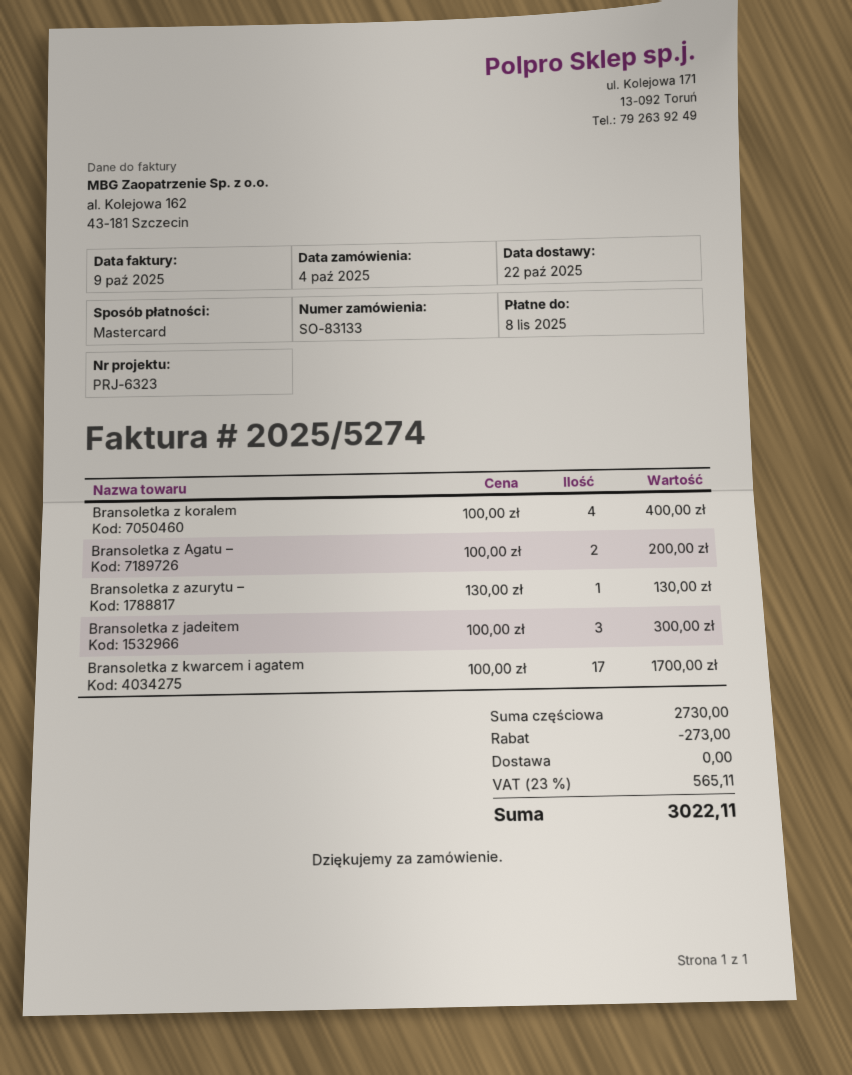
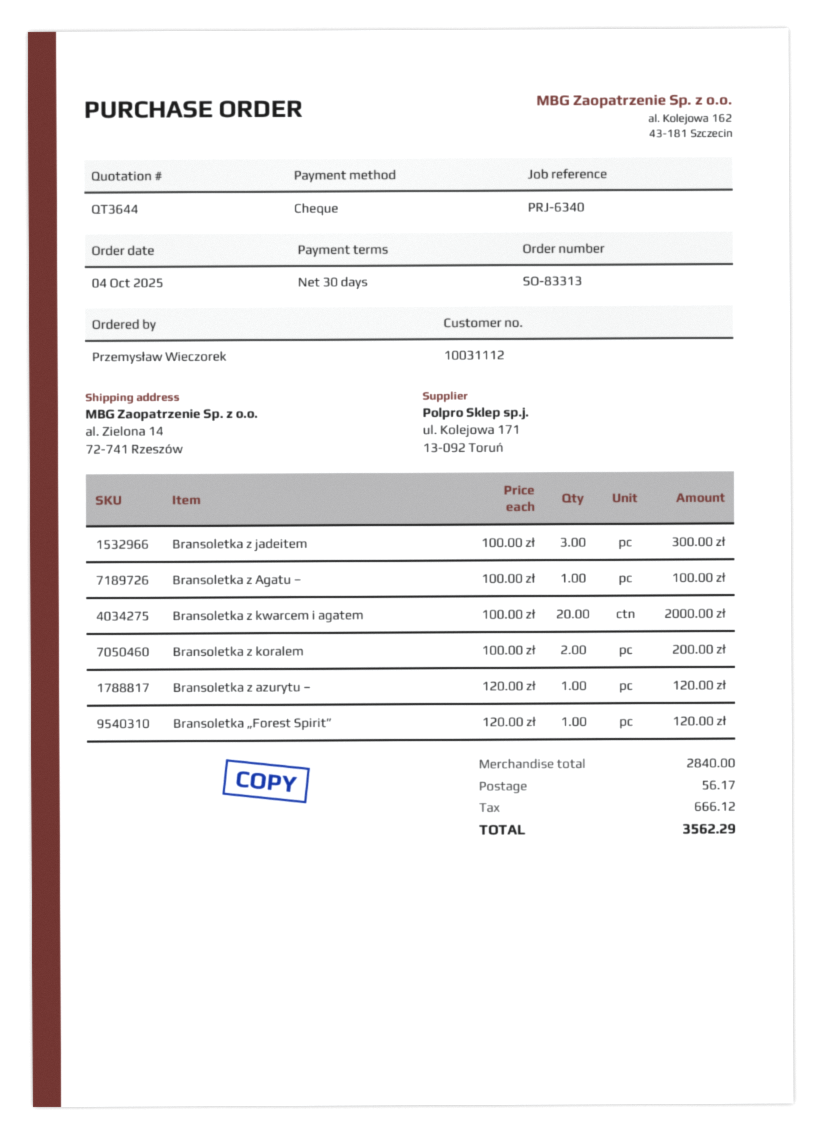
order number: SO-83133 -> SO-83313
reference: PRJ-6323 -> PRJ-6340
payment method: Mastercard -> cheque
Bransoletka z koralem: 4 x 100.00 = 400.00 -> 2 x 100.00 = 200.00
Bransoletka z Agatu –: 2 x 100.00 = 200.00 -> 1 x 100.00 = 100.00
Bransoletka z azurytu –: 1 x 130.00 = 130.00 -> 1 x 120.00 = 120.00
Bransoletka z kwarcem i agatem: 17 x 100.00 = 1700.00 -> 20 x 100.00 = 2000.00
Bransoletka „Forest Spirit”: none -> 1 x 120.00 = 120.00
subtotal: 2730.00 -> 2840.00
discount: 273.00 -> none
shipping: 0.00 -> 56.17
tax: 565.11 -> 666.12
total: 3022.11 -> 3562.29

